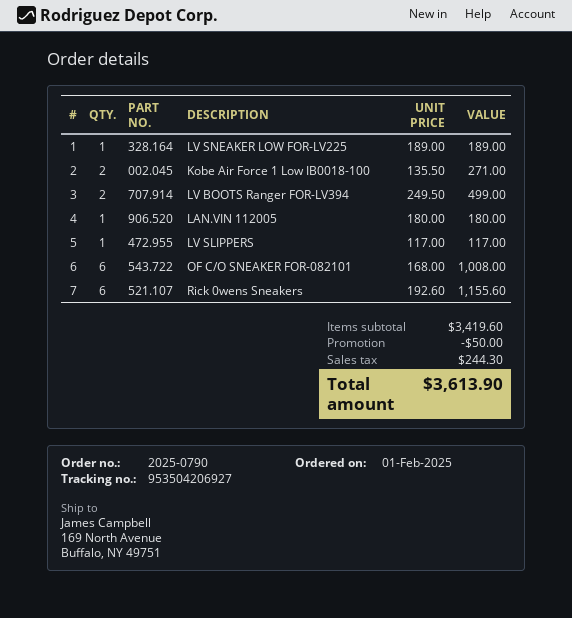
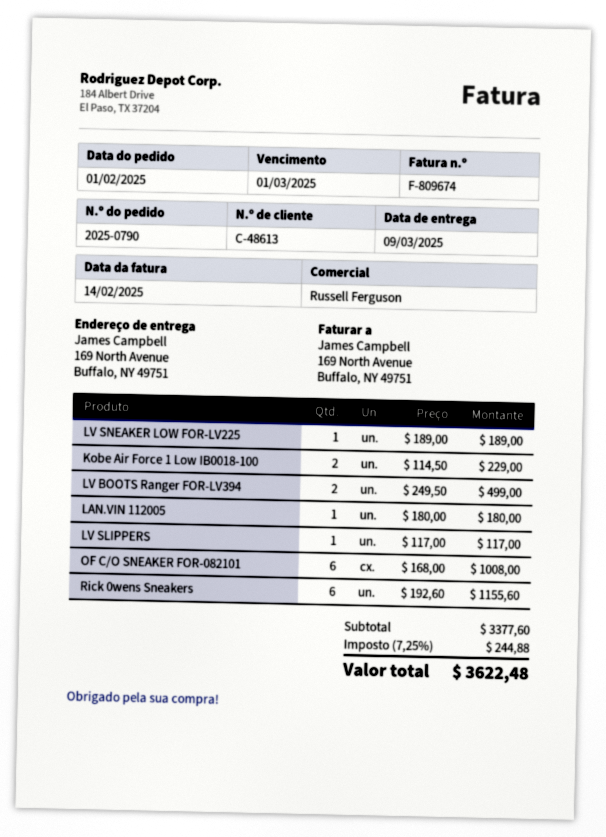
Kobe Air Force 1 Low IB0018-100: 2 x 135.50 = 271.00 -> 2 x 114.50 = 229.00
subtotal: 3419.60 -> 3377.60
discount: 50.00 -> none
tax: 244.30 -> 244.88
total: 3613.90 -> 3622.48

